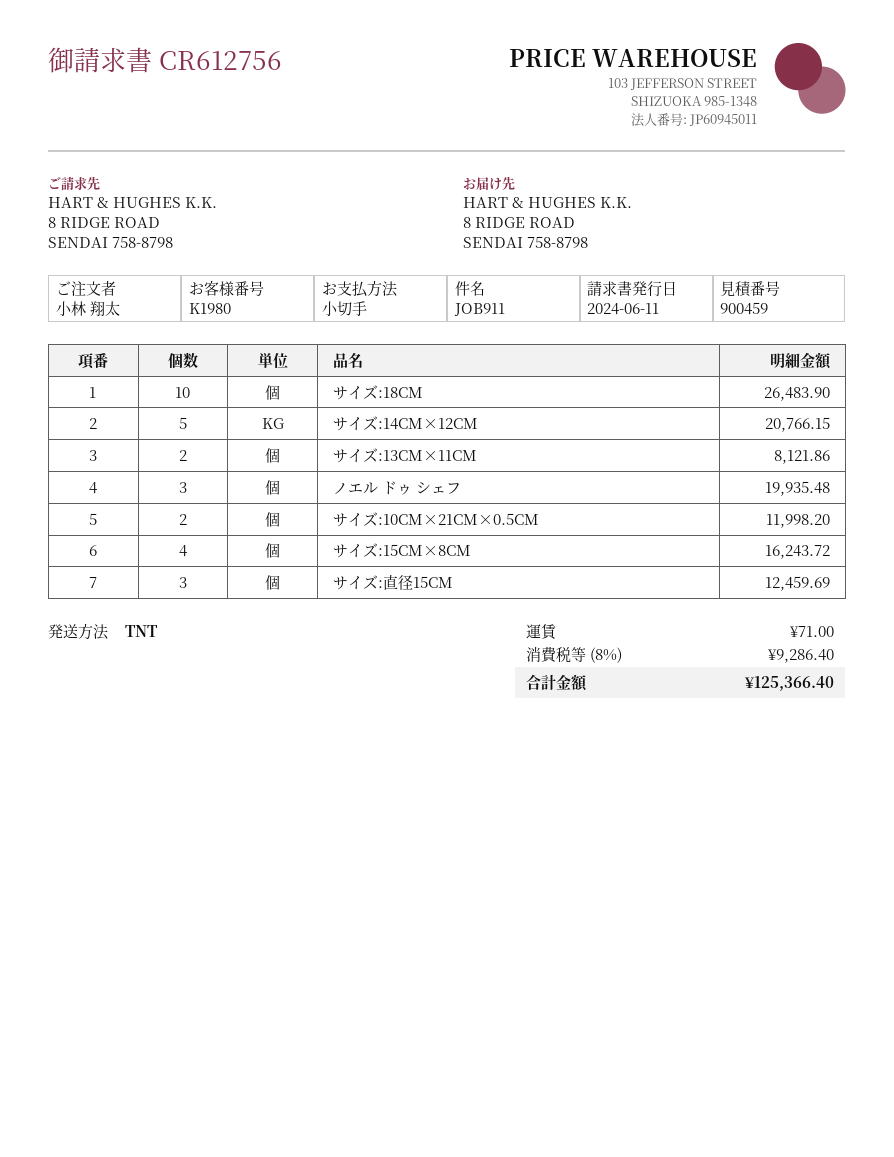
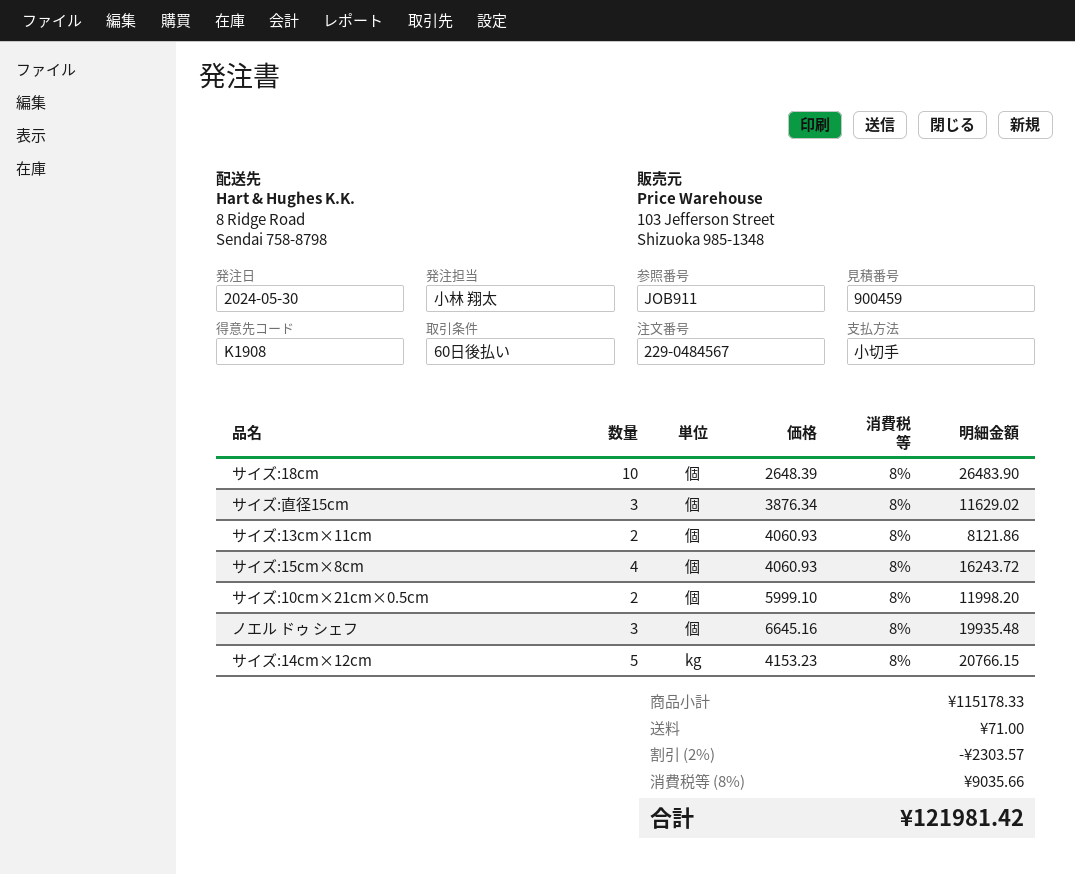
customer number: K1980 -> K1908
サイズ:直径15CM: 3 for 12459.69 -> 3 for 11629.02
discount: none -> 2% = 2303.57
tax: 8% = 9286.40 -> 8% = 9035.66
total: 125366.40 -> 121981.42

